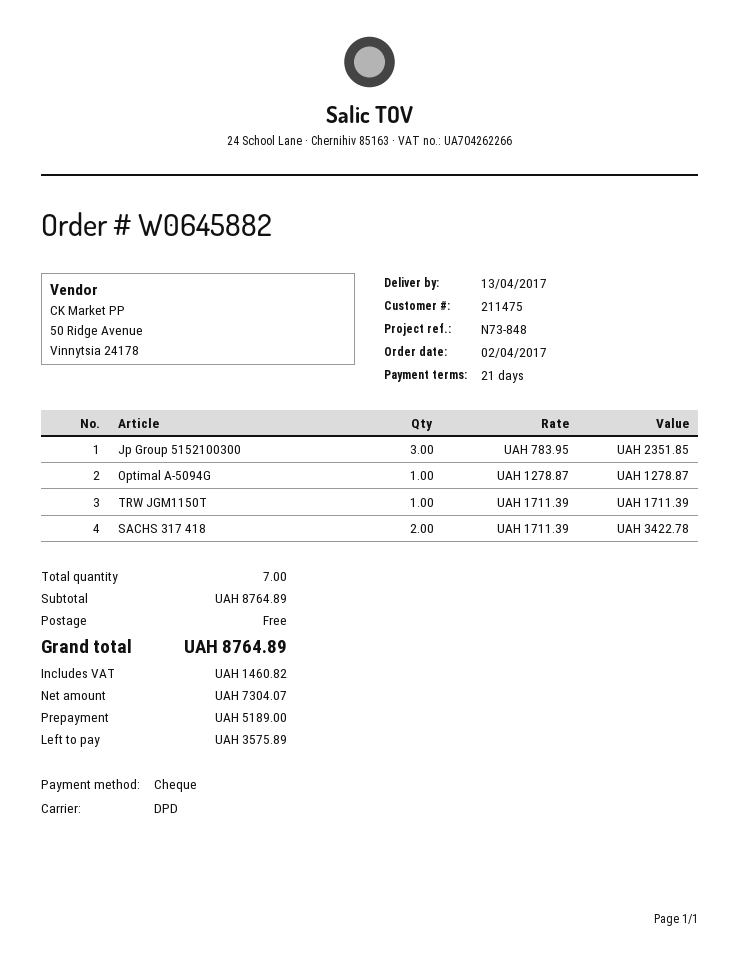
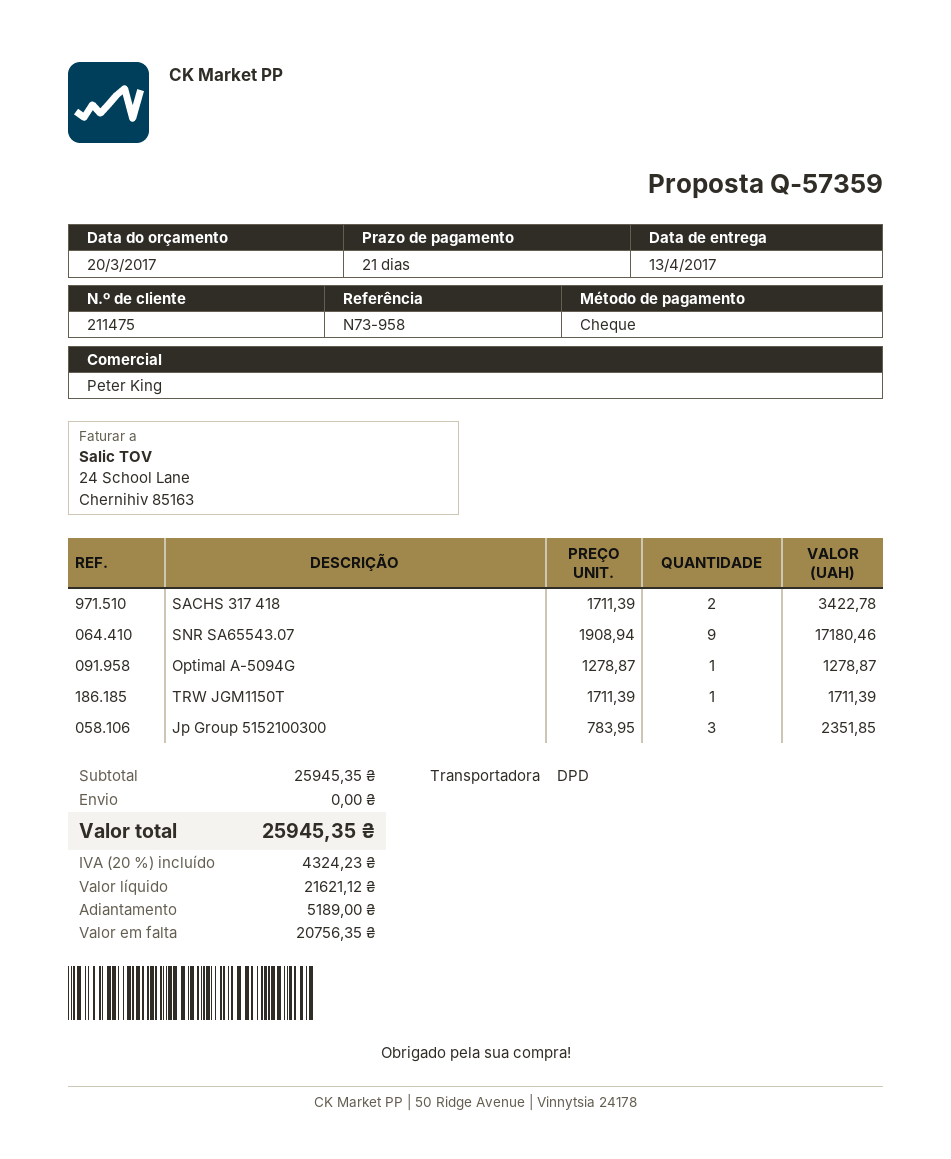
reference: N73-848 -> N73-958
SNR SA65543.07: none -> 9 x 1908.94 = 17180.46
subtotal: 8764.89 -> 25945.35
net: 7304.07 -> 21621.12
tax: 1460.82 -> 4324.23
total: 8764.89 -> 25945.35
balance: 3575.89 -> 20756.35

